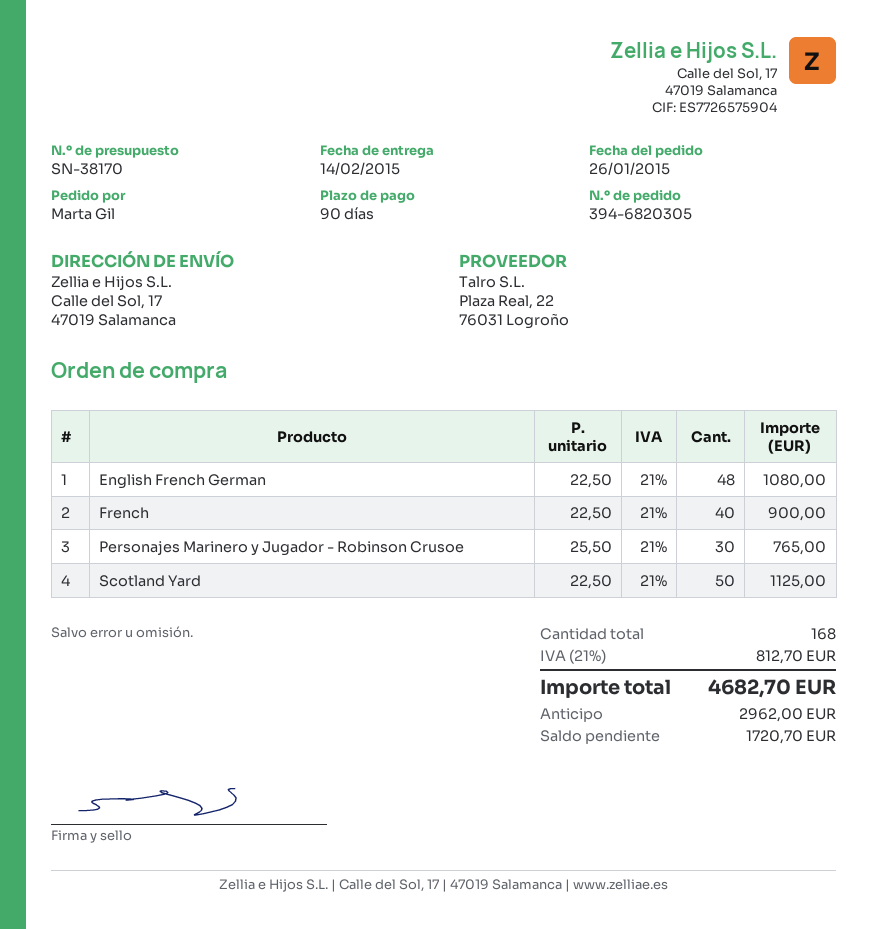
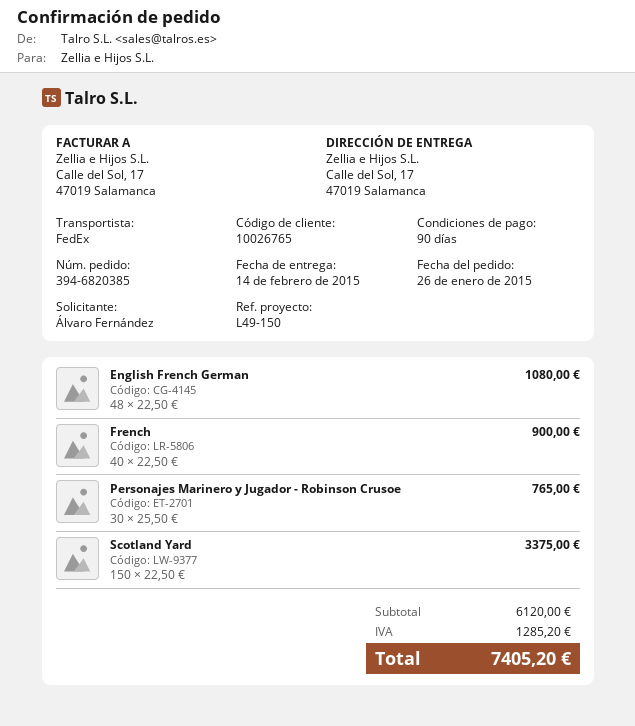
order number: 394-6820305 -> 394-6820385
ordered by: Marta Gil -> Álvaro Fernández
Scotland Yard: 50 x 22.50 = 1125.00 -> 150 x 22.50 = 3375.00
tax: 812.70 -> 1285.20
total: 4682.70 -> 7405.20

